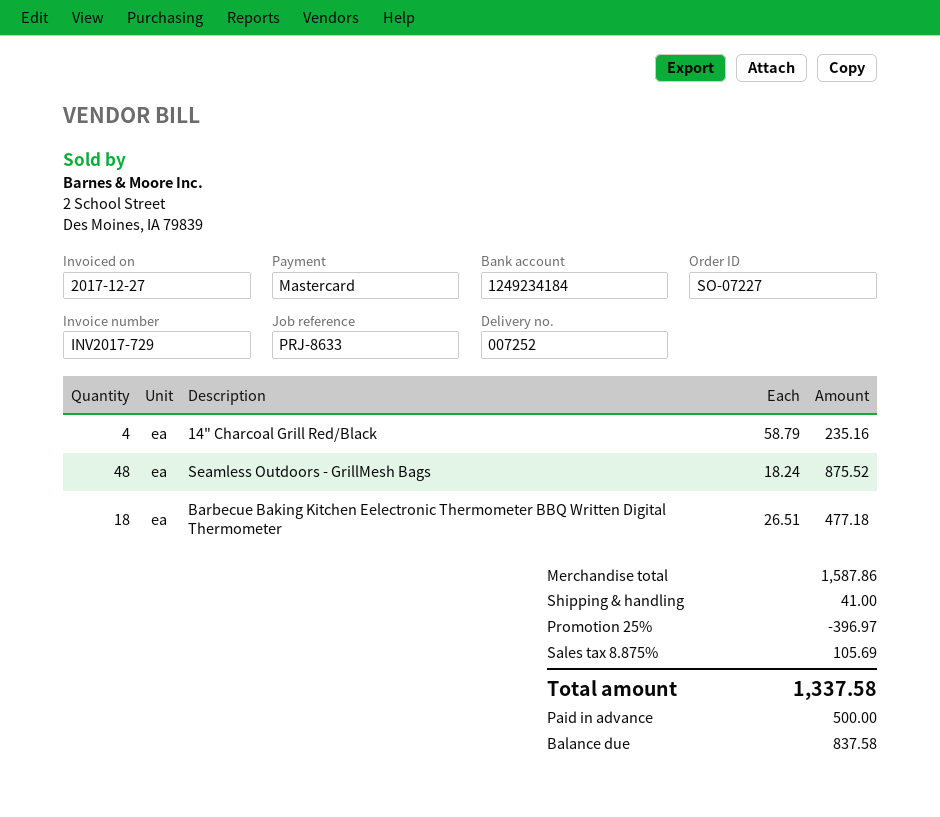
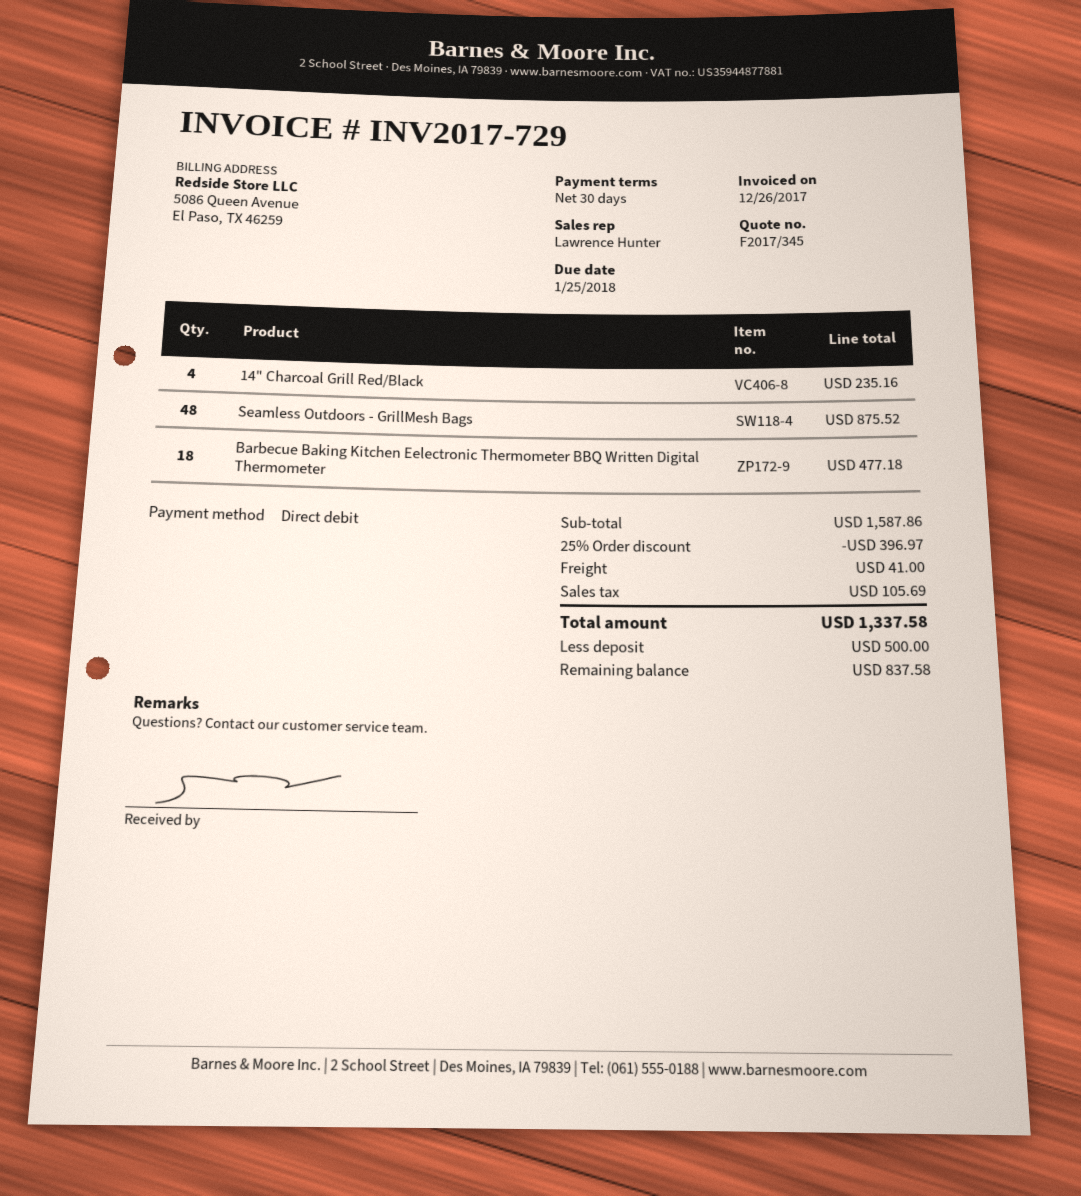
invoice date: 2017-12-27 -> 2017-12-26
payment method: Mastercard -> direct debit

